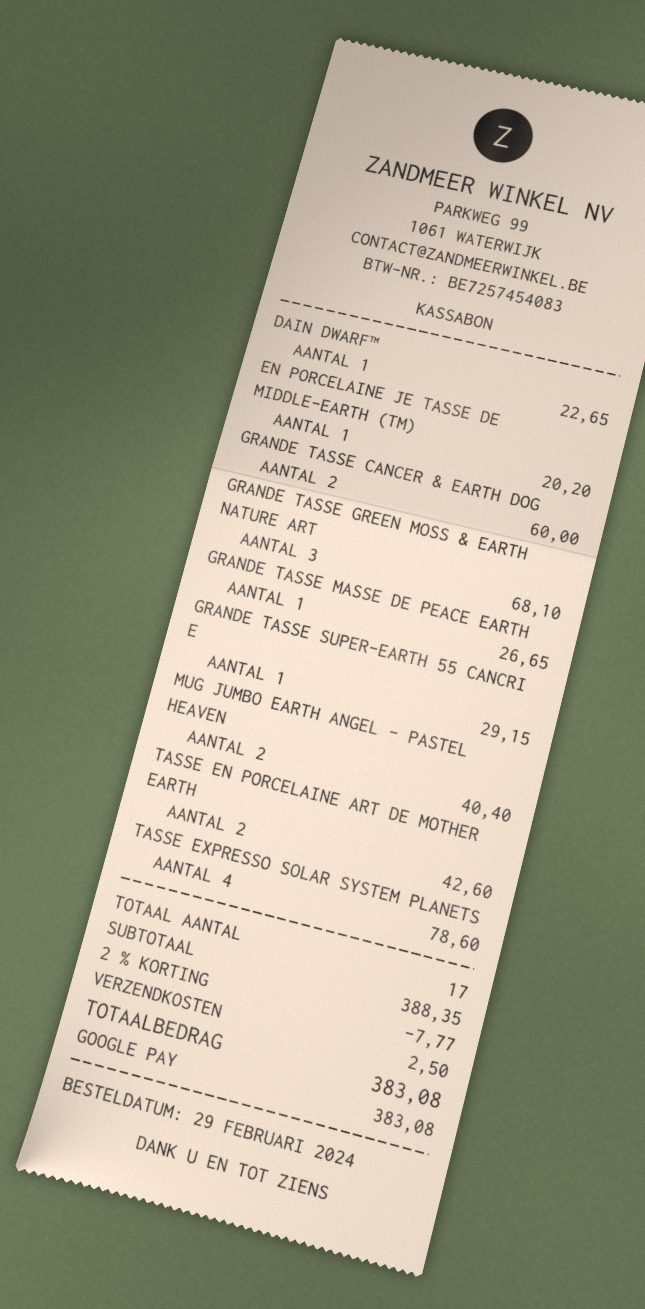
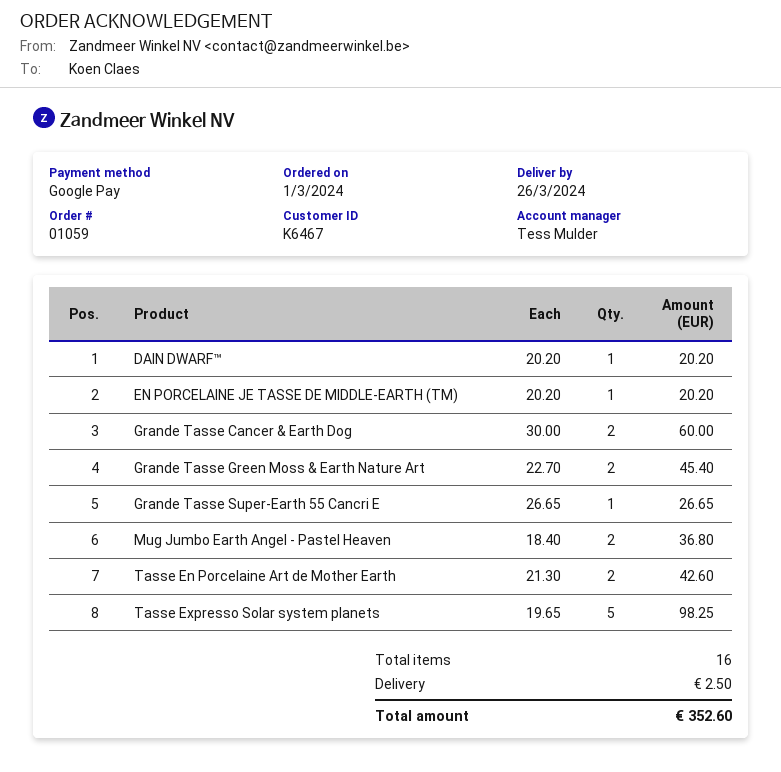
order date: 2024-02-29 -> 2024-03-01
DAIN DWARF™: 1 for 22.65 -> 1 for 20.20
GRANDE TASSE GREEN MOSS & EARTH NATURE ART: 3 for 68.10 -> 2 for 45.40
GRANDE TASSE MASSE DE PEACE EARTH: 1 for 26.65 -> none
GRANDE TASSE SUPER-EARTH 55 CANCRI E: 1 for 29.15 -> 1 for 26.65
MUG JUMBO EARTH ANGEL - PASTEL HEAVEN: 2 for 40.40 -> 2 for 36.80
TASSE EXPRESSO SOLAR SYSTEM PLANETS: 4 for 78.60 -> 5 for 98.25
total quantity: 17 -> 16
discount: 2% = 7.77 -> none
total: 383.08 -> 352.60

